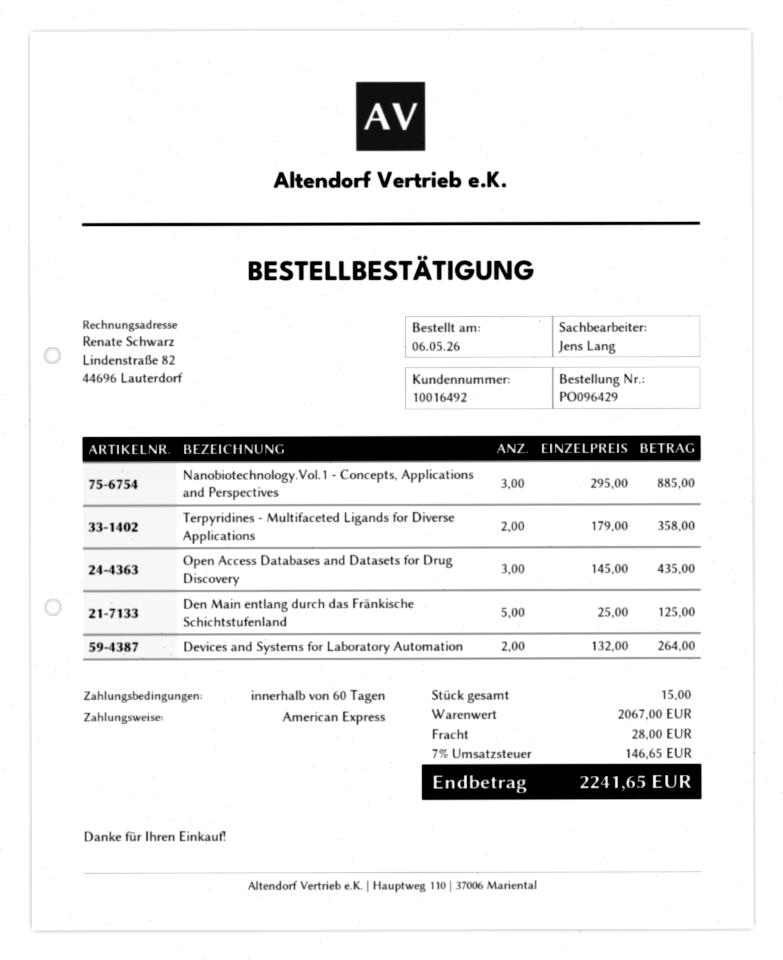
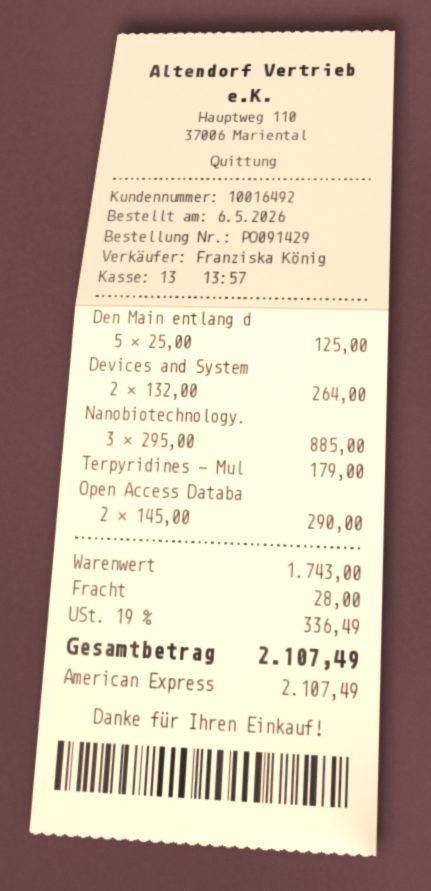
order number: PO096429 -> PO091429
sales rep: Jens Lang -> Franziska König
Terpyridines - Multifaceted Ligands for Diverse Applications: 2 x 179.00 = 358.00 -> 1 x 179.00 = 179.00
Open Access Databases and Datasets for Drug Discovery: 3 x 145.00 = 435.00 -> 2 x 145.00 = 290.00
subtotal: 2067.00 -> 1743.00
tax: 7% = 146.65 -> 19% = 336.49
total: 2241.65 -> 2107.49

